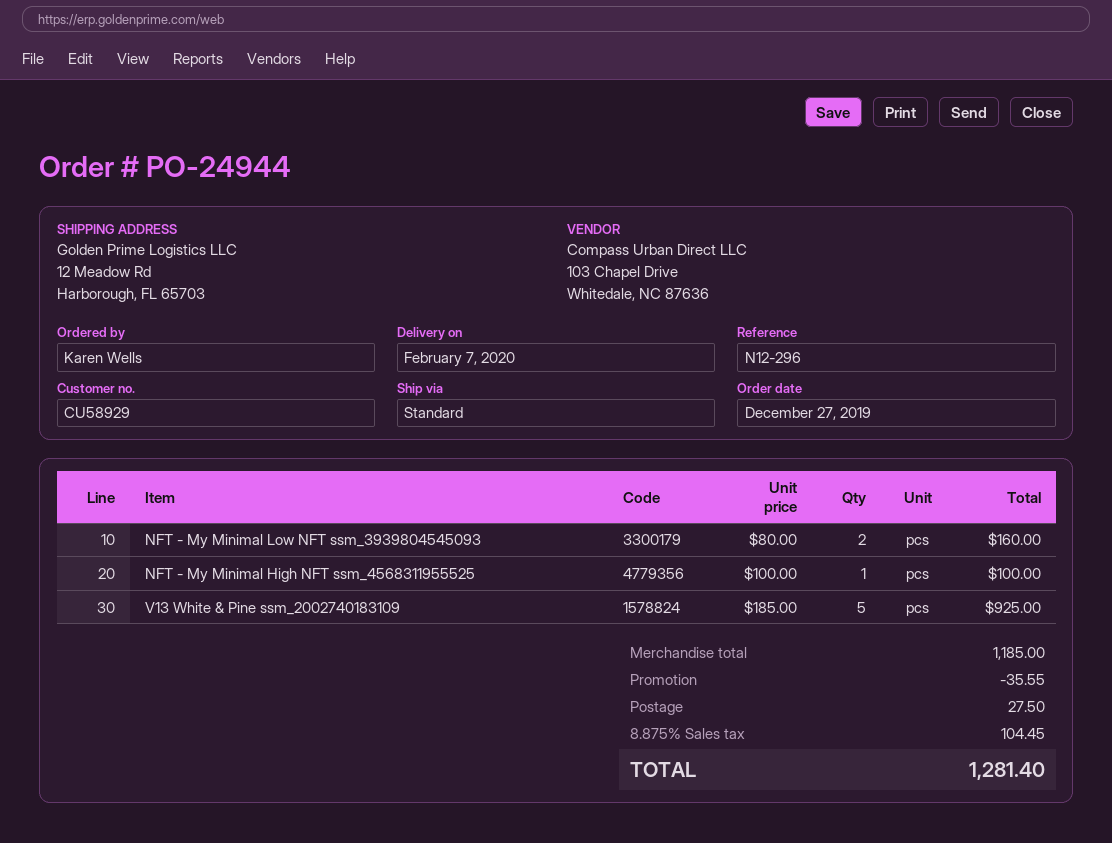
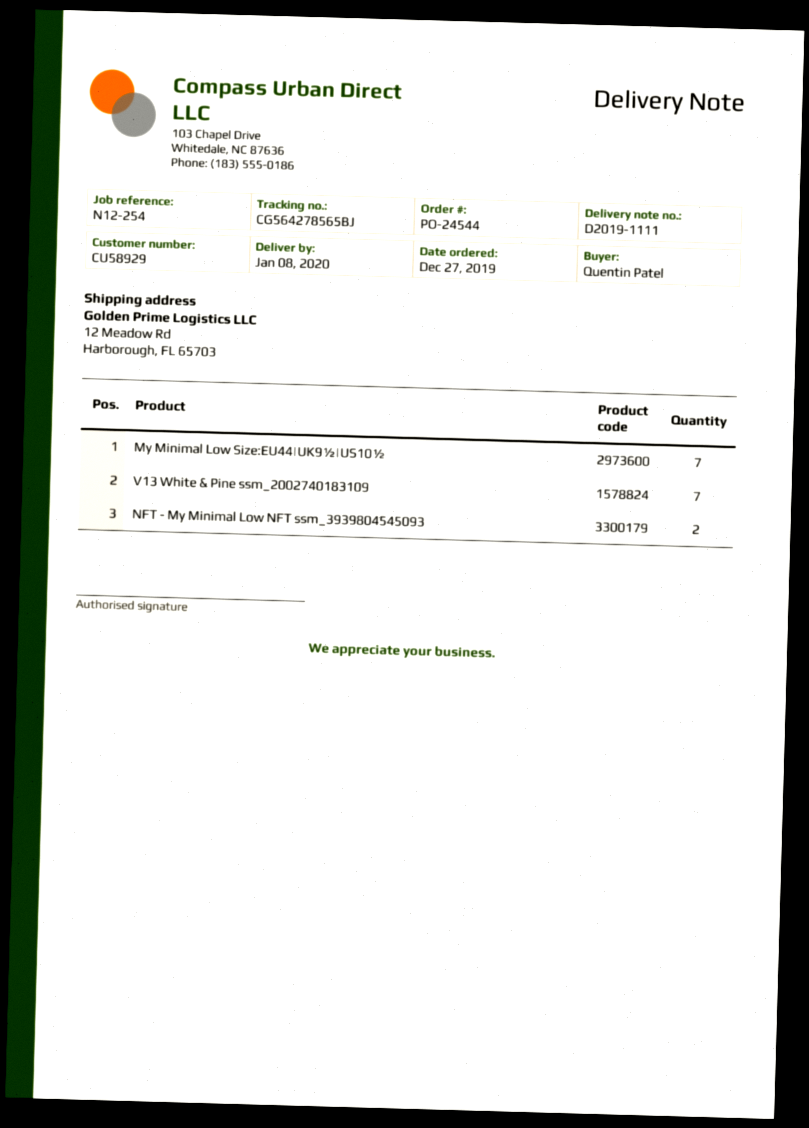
order number: PO-24944 -> PO-24544
delivery date: 2020-02-07 -> 2020-01-08
reference: N12-296 -> N12-254
ordered by: Karen Wells -> Quentin Patel
NFT - My Minimal High NFT ssm_4568311955525: 1 -> none
V13 White & Pine ssm_2002740183109: 5 -> 7
My Minimal Low Size:EU44|UK9½|US10½: none -> 7

